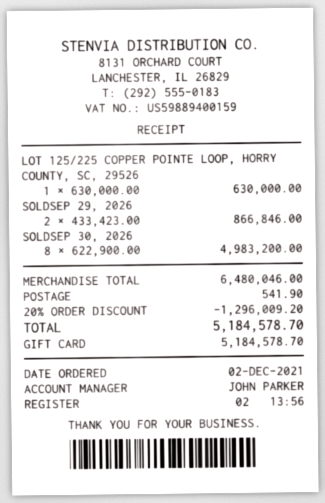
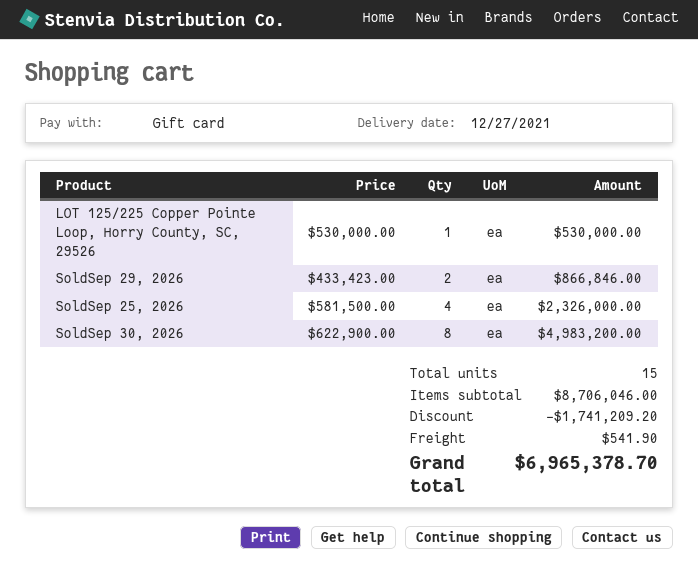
LOT 125/225 COPPER POINTE LOOP, HORRY COUNTY, SC, 29526: 1 x 630000.00 = 630000.00 -> 1 x 530000.00 = 530000.00
SoldSep 25, 2026: none -> 4 x 581500.00 = 2326000.00
subtotal: 6480046.00 -> 8706046.00
discount: 1296009.20 -> 1741209.20
total: 5184578.70 -> 6965378.70

